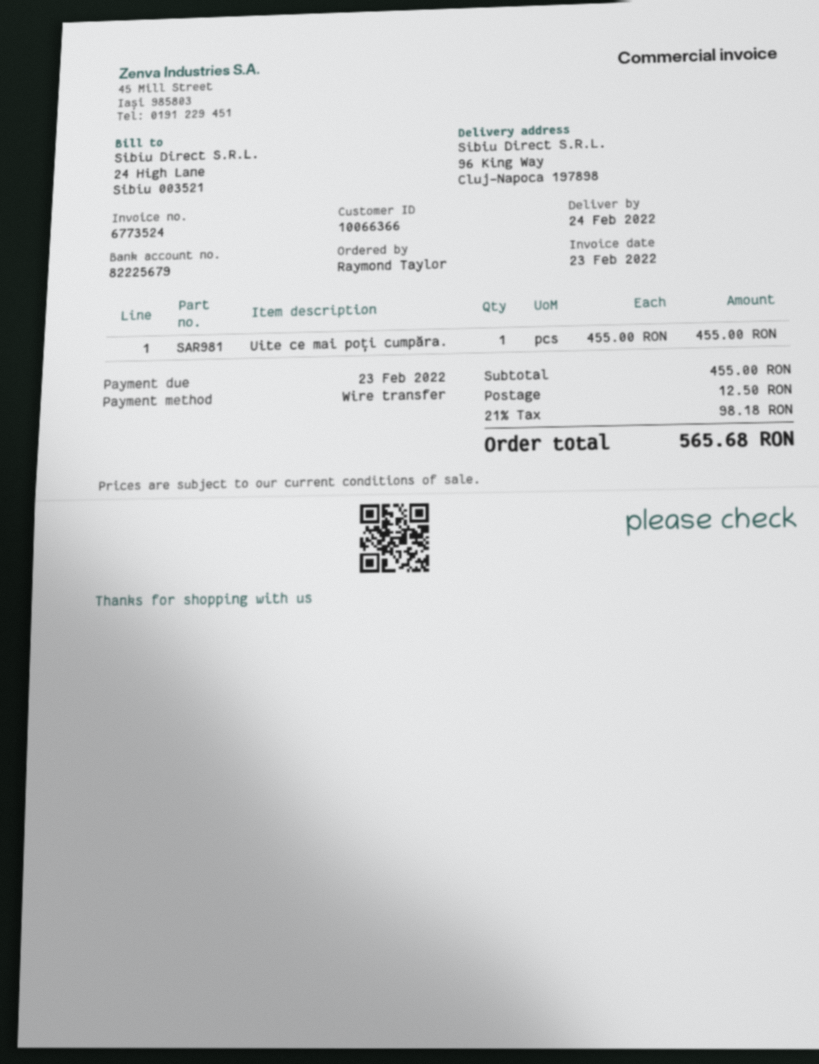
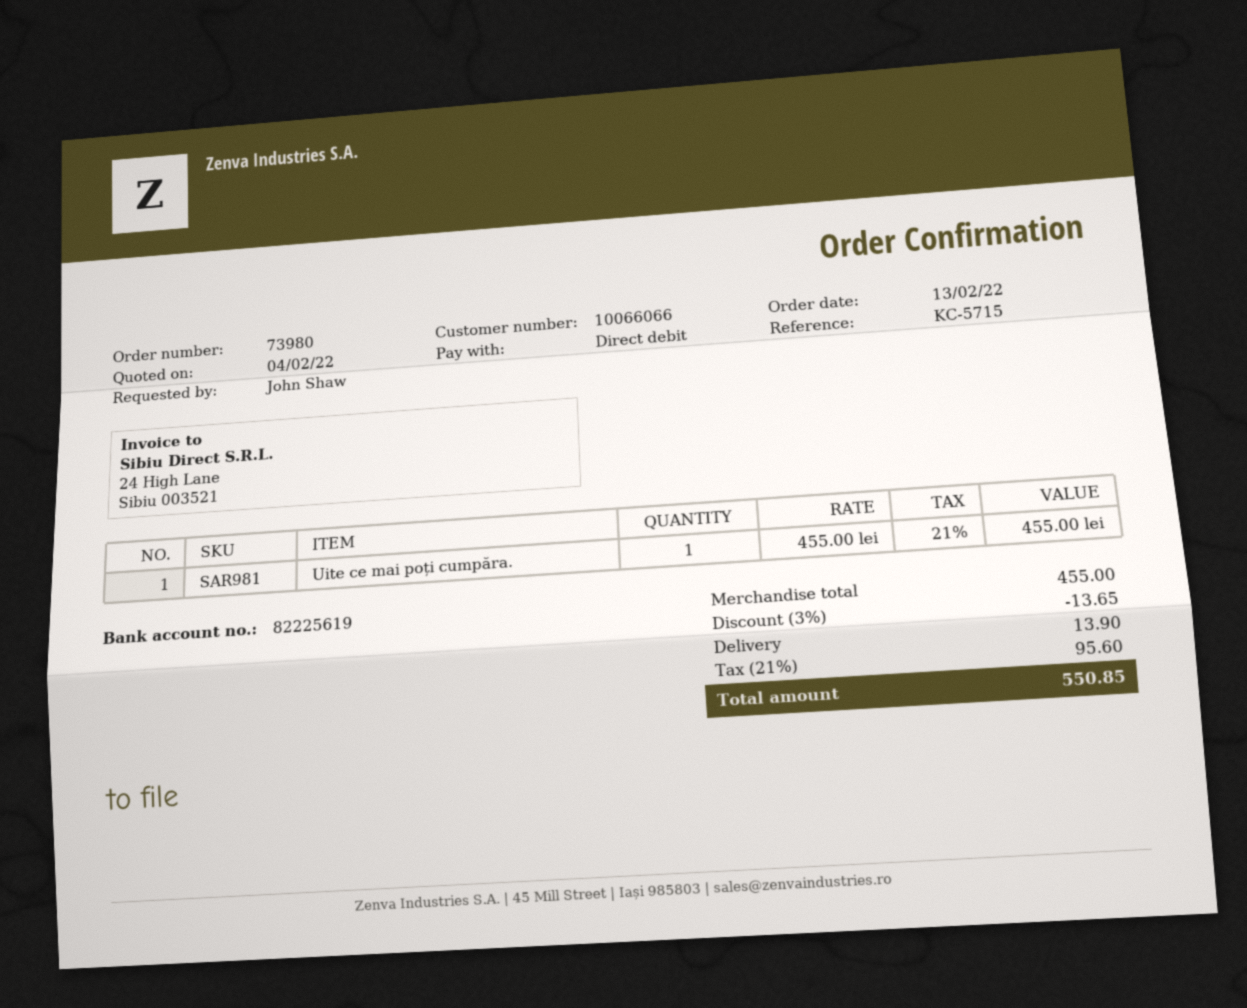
customer number: 10066366 -> 10066066
ordered by: Raymond Taylor -> John Shaw
payment method: bank transfer -> direct debit
bank account: 82225679 -> 82225619
discount: none -> 3% = 13.65
shipping: 12.50 -> 13.90
tax: 21% = 98.18 -> 21% = 95.60
total: 565.68 -> 550.85

